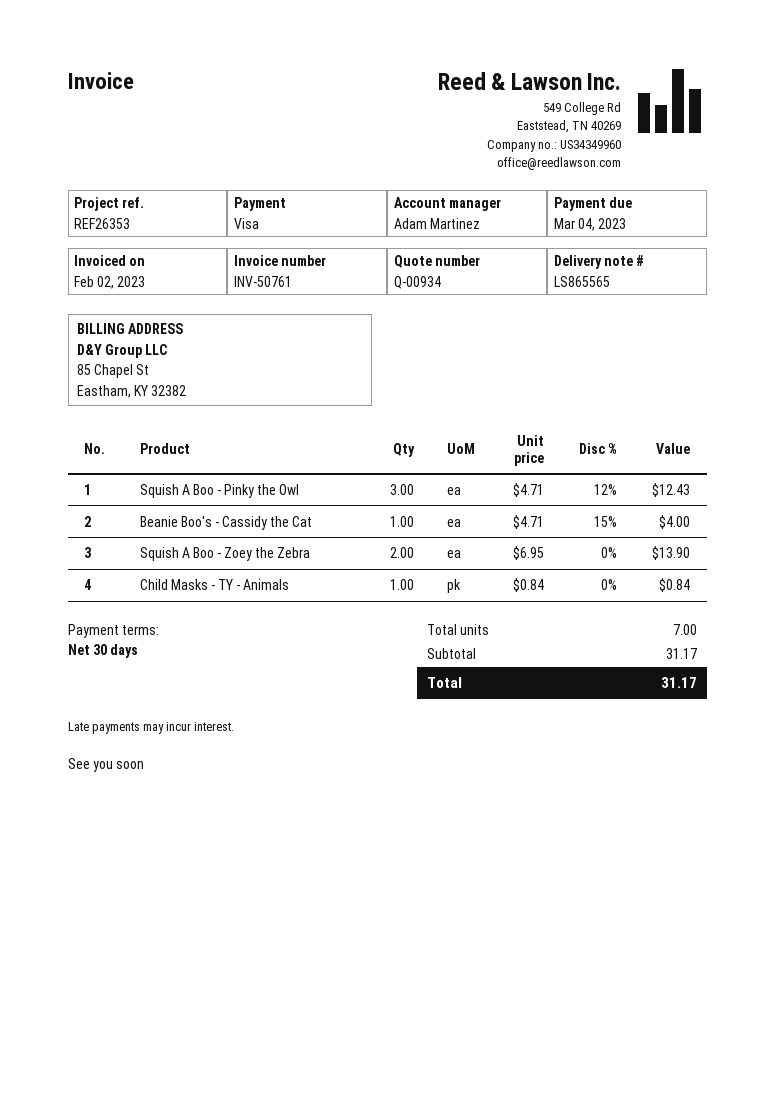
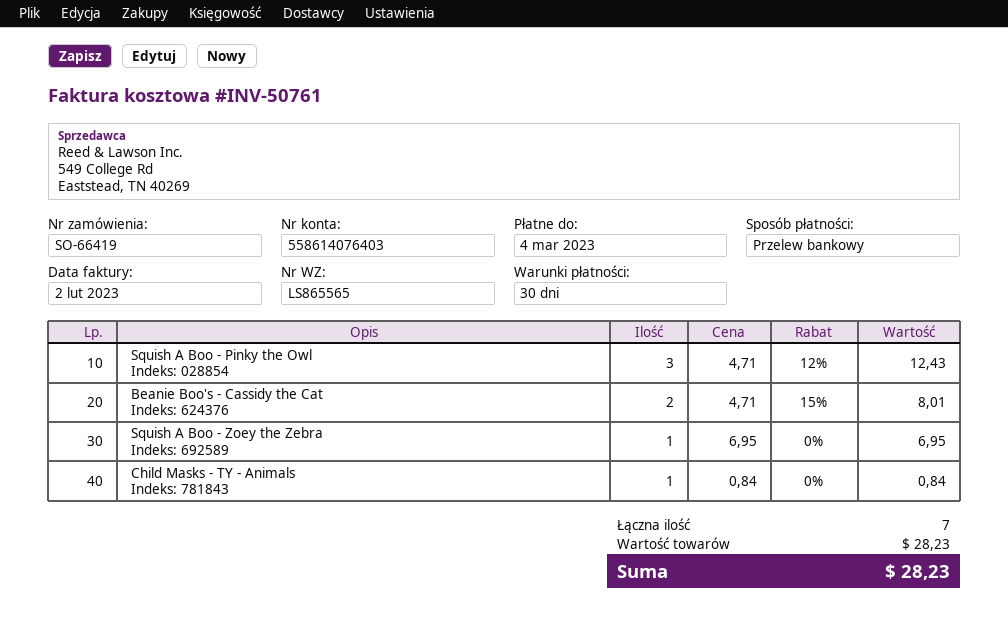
payment method: Visa -> bank transfer
Beanie Boo's - Cassidy the Cat: 1 x 4.71 - 15% = 4.00 -> 2 x 4.71 - 15% = 8.01
Squish A Boo - Zoey the Zebra: 2 x 6.95 = 13.90 -> 1 x 6.95 = 6.95
subtotal: 31.17 -> 28.23
total: 31.17 -> 28.23

